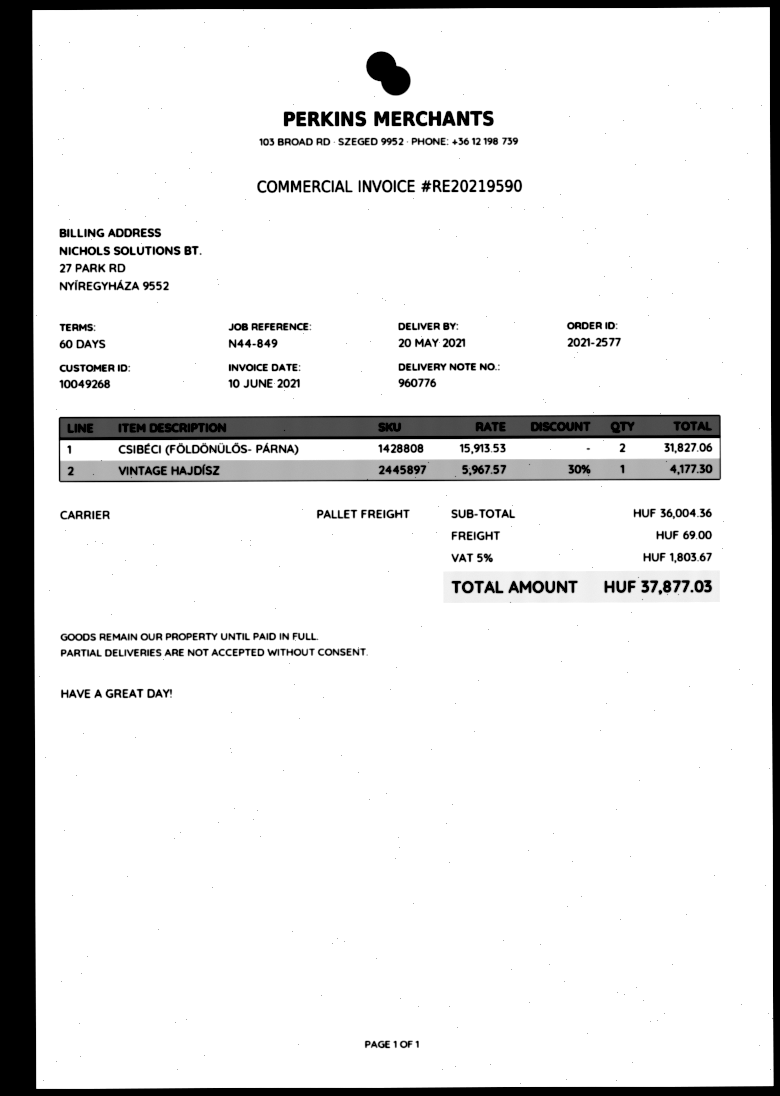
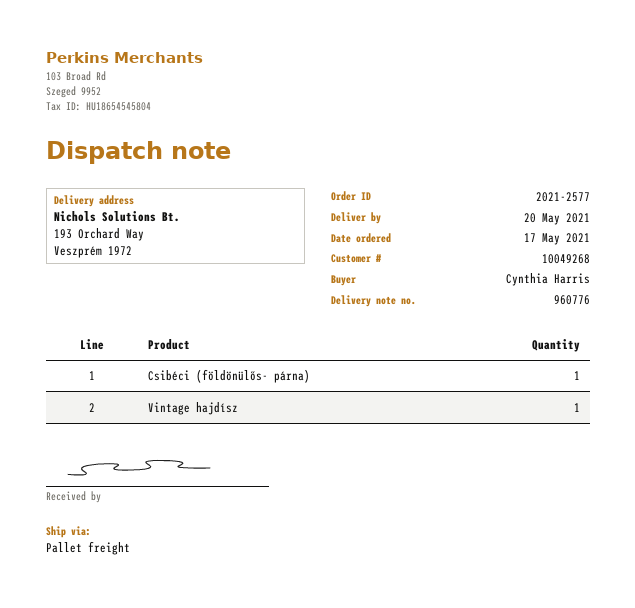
CSIBÉCI (FÖLDÖNÜLŐS- PÁRNA): 2 -> 1

